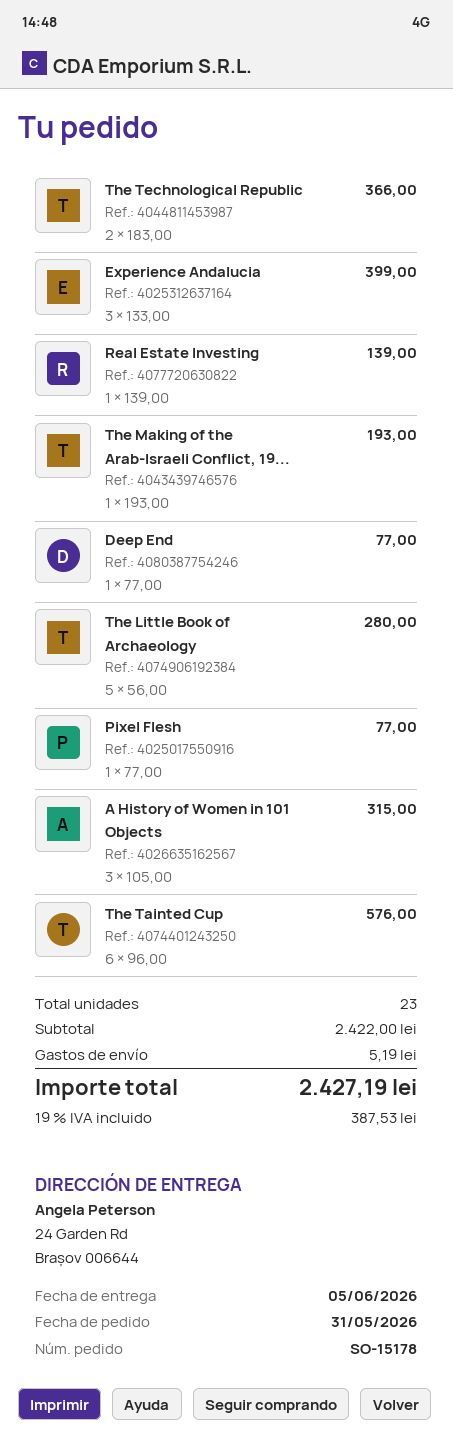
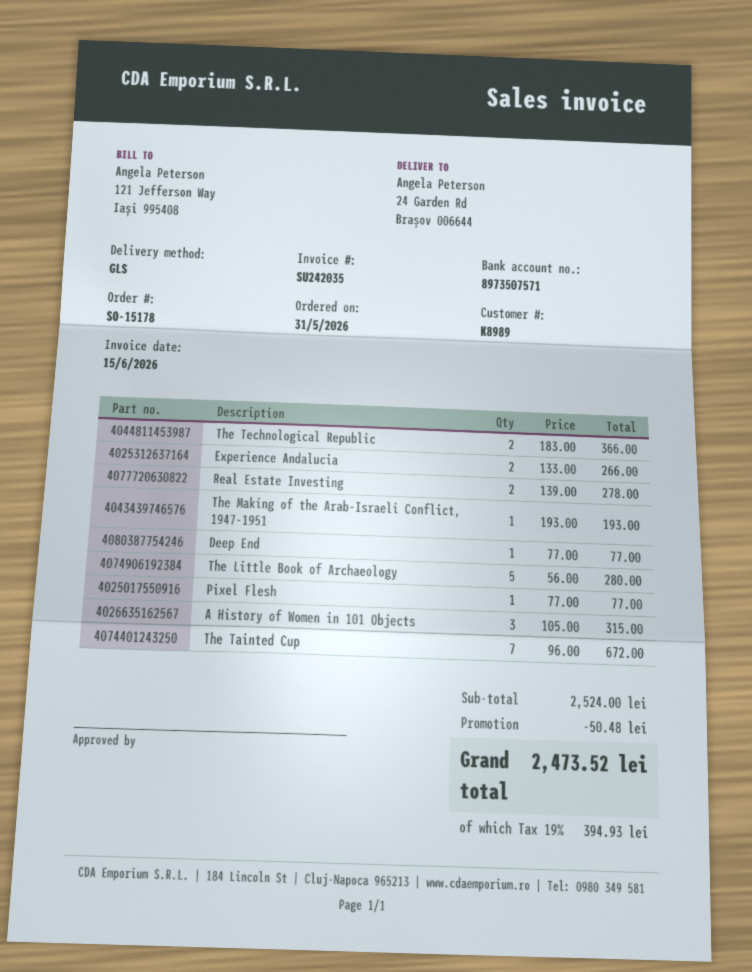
Experience Andalucia: 3 x 133.00 = 399.00 -> 2 x 133.00 = 266.00
Real Estate Investing: 1 x 139.00 = 139.00 -> 2 x 139.00 = 278.00
The Tainted Cup: 6 x 96.00 = 576.00 -> 7 x 96.00 = 672.00
subtotal: 2422.00 -> 2524.00
discount: none -> 50.48
shipping: 5.19 -> none
tax: 19% = 387.53 -> 19% = 394.93
total: 2427.19 -> 2473.52

